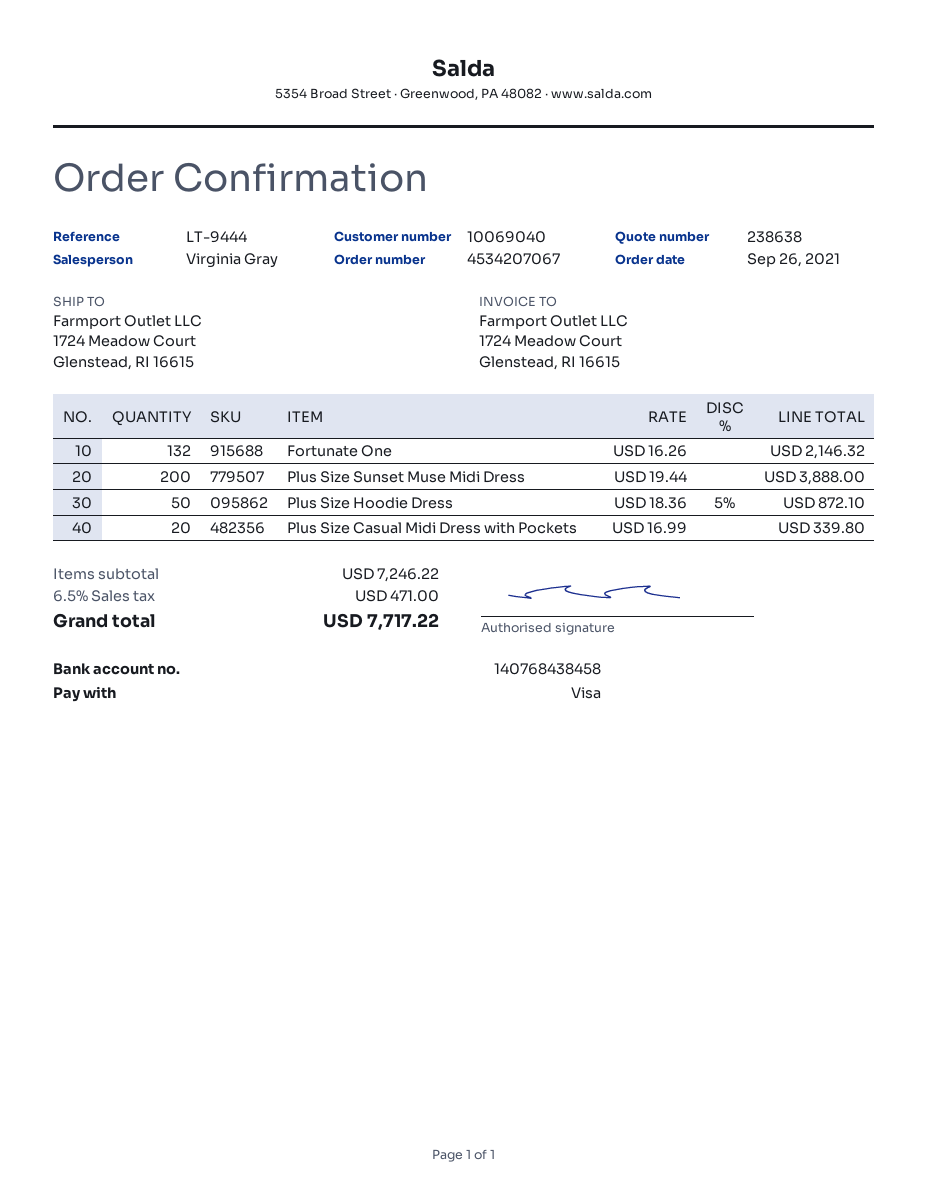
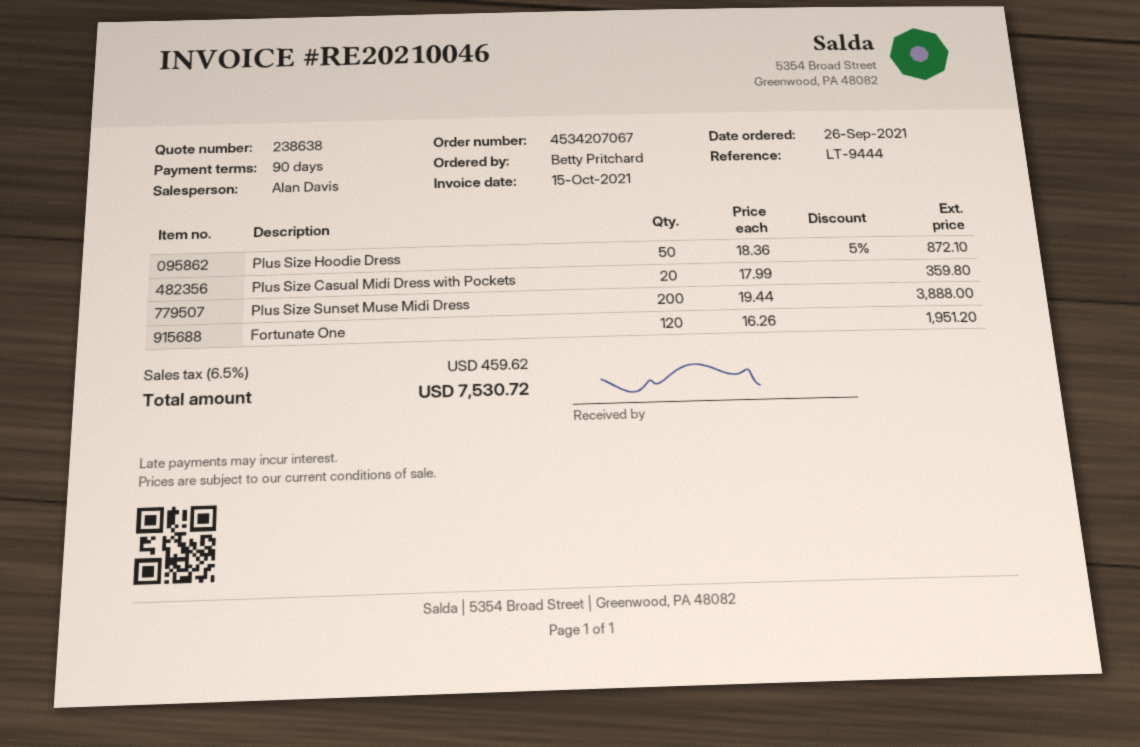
sales rep: Virginia Gray -> Alan Davis
Fortunate One: 132 x 16.26 = 2146.32 -> 120 x 16.26 = 1951.20
Plus Size Casual Midi Dress with Pockets: 20 x 16.99 = 339.80 -> 20 x 17.99 = 359.80
tax: 6.5% = 471.00 -> 6.5% = 459.62
total: 7717.22 -> 7530.72

